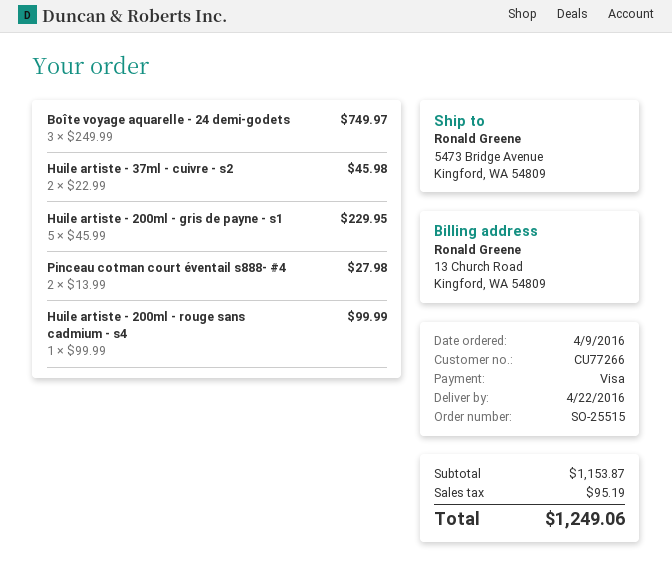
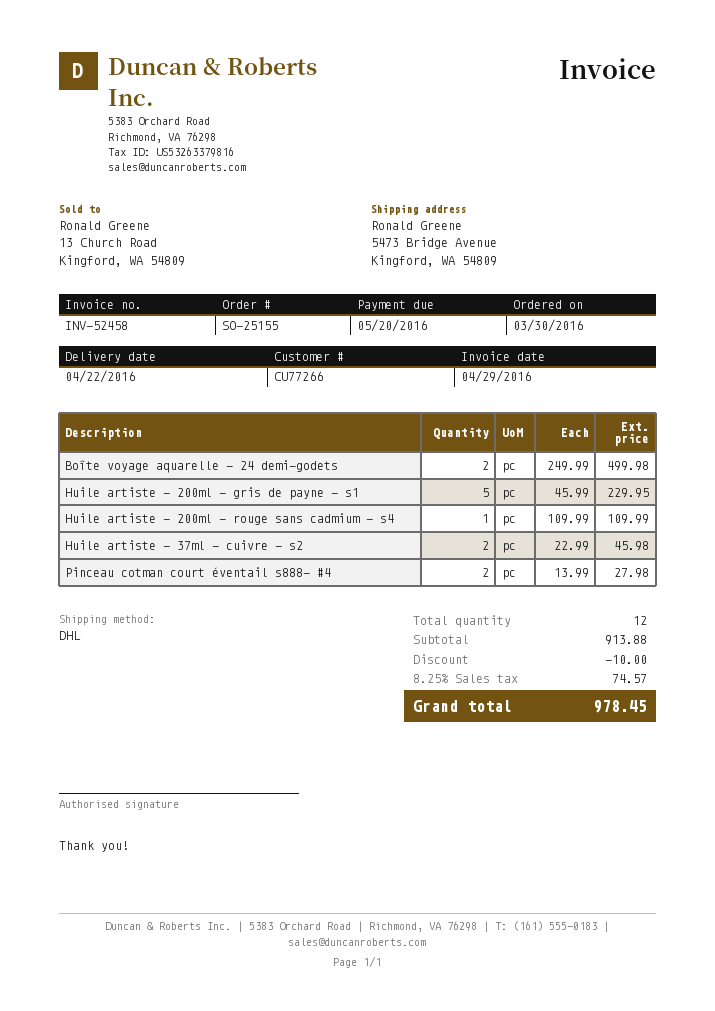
order number: SO-25515 -> SO-25155
order date: 2016-04-09 -> 2016-03-30
Boîte voyage aquarelle - 24 demi-godets: 3 x 249.99 = 749.97 -> 2 x 249.99 = 499.98
Huile artiste - 200ml - rouge sans cadmium - s4: 1 x 99.99 = 99.99 -> 1 x 109.99 = 109.99
subtotal: 1153.87 -> 913.88
discount: none -> 10.00
tax: 95.19 -> 74.57
total: 1249.06 -> 978.45

